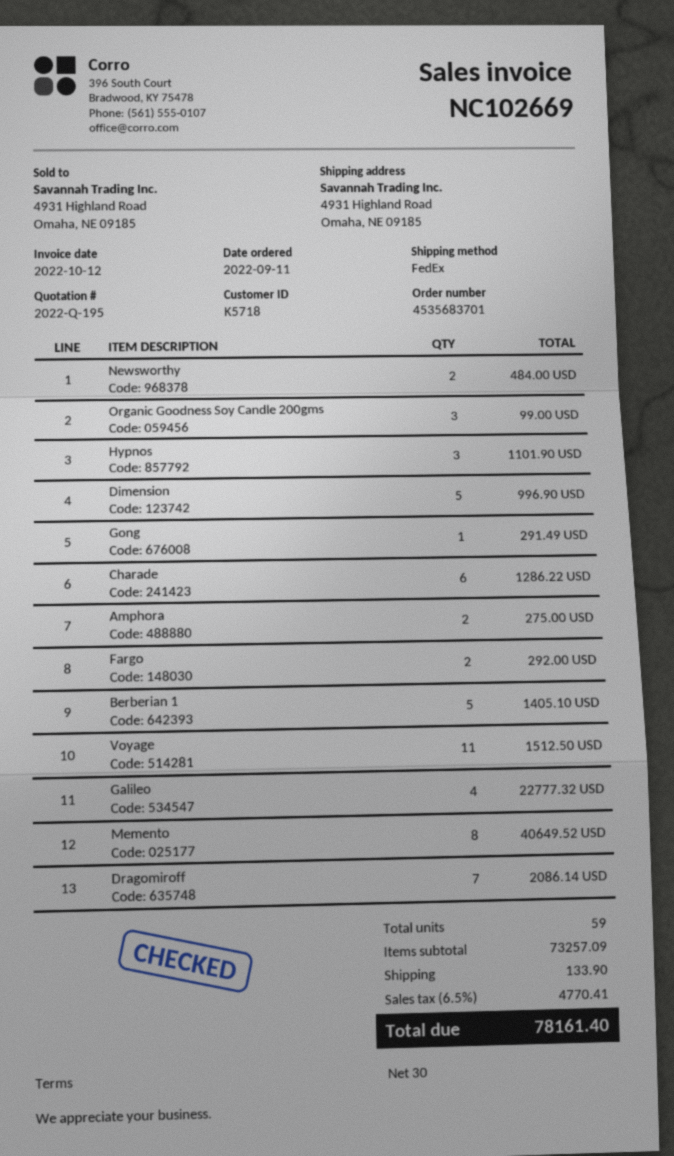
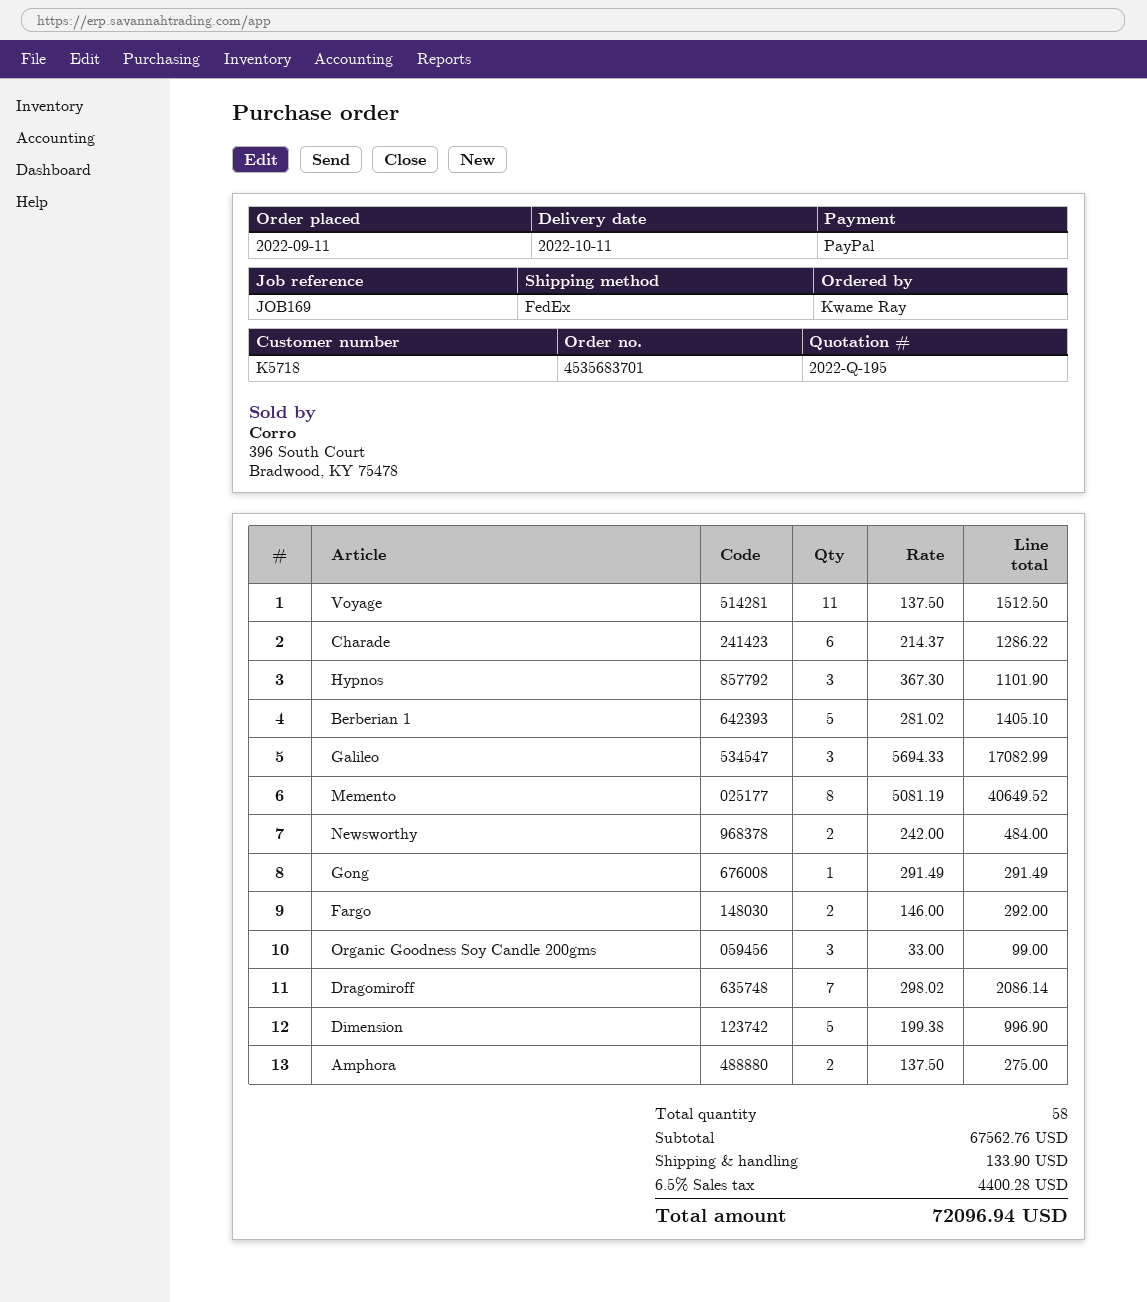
Galileo: 4 for 22777.32 -> 3 for 17082.99
total quantity: 59 -> 58
subtotal: 73257.09 -> 67562.76
tax: 6.5% = 4770.41 -> 6.5% = 4400.28
total: 78161.40 -> 72096.94

